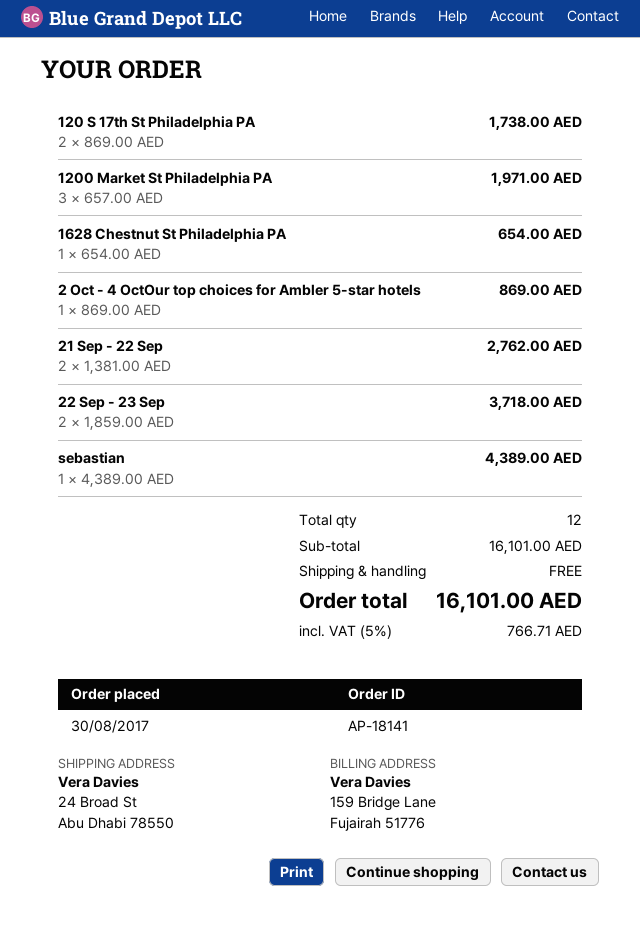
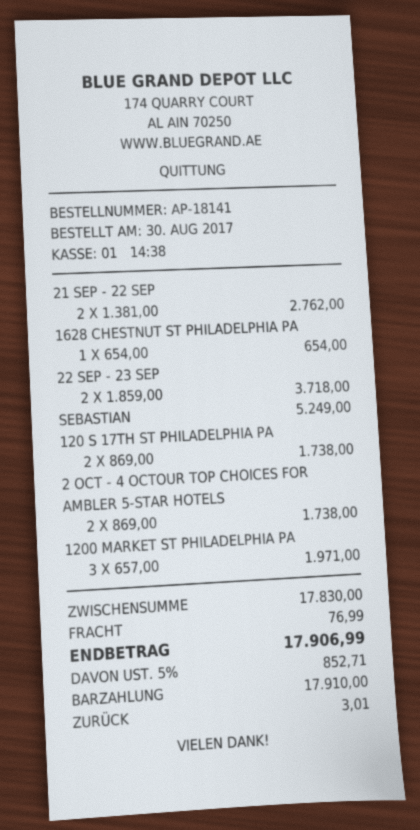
2 Oct - 4 OctOur top choices for Ambler 5-star hotels: 1 x 869.00 = 869.00 -> 2 x 869.00 = 1738.00
sebastian: 1 x 4389.00 = 4389.00 -> 1 x 5249.00 = 5249.00
subtotal: 16101.00 -> 17830.00
shipping: 0.00 -> 76.99
tax: 5% = 766.71 -> 5% = 852.71
total: 16101.00 -> 17906.99

